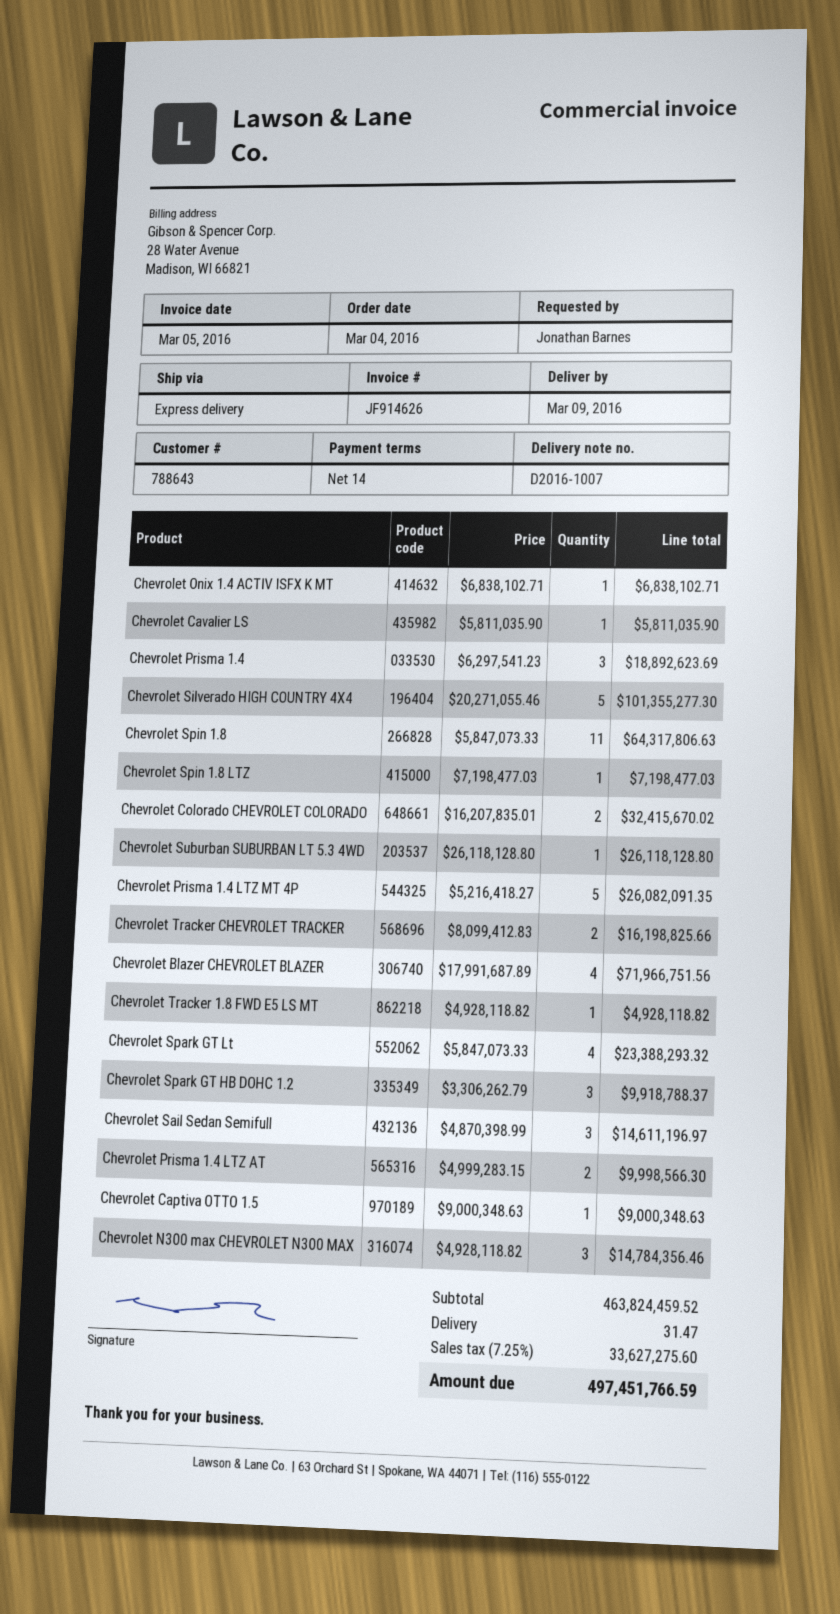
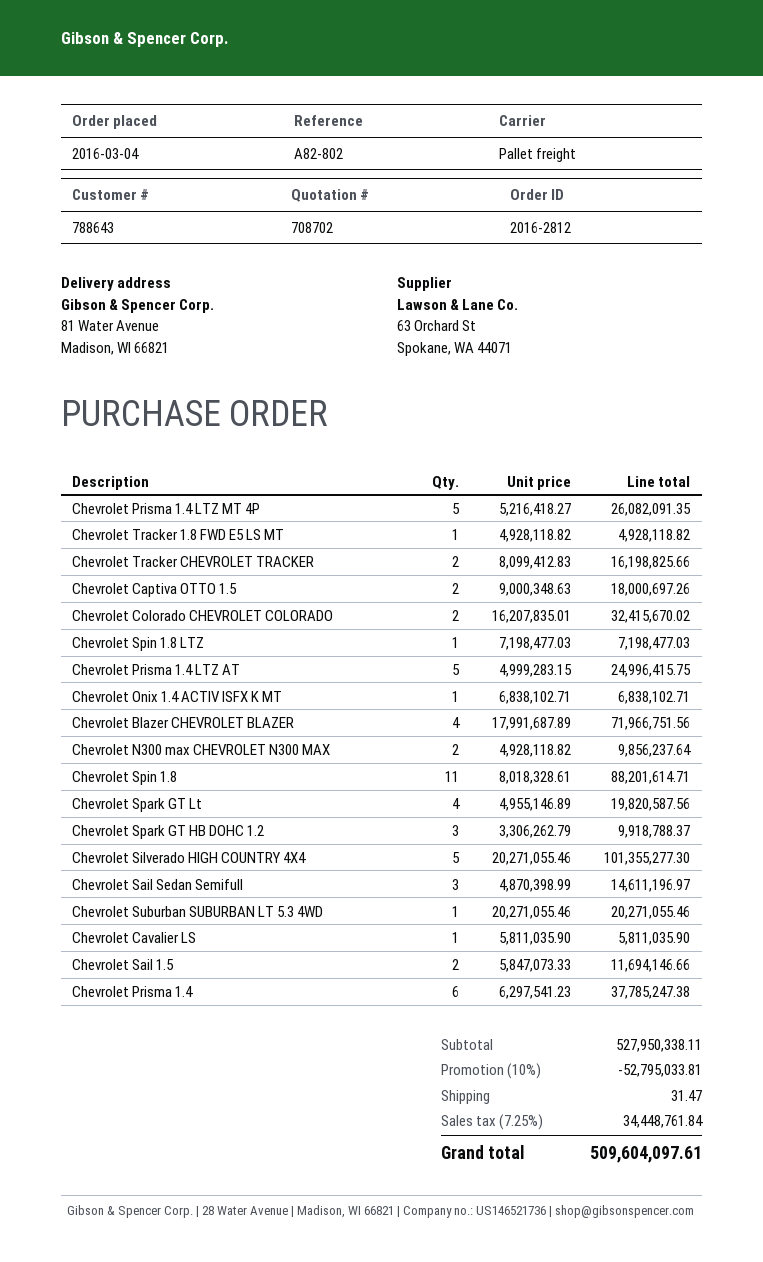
shipping method: express -> pallet freight
Chevrolet Prisma 1.4: 3 x 6297541.23 = 18892623.69 -> 6 x 6297541.23 = 37785247.38
Chevrolet Spin 1.8: 11 x 5847073.33 = 64317806.63 -> 11 x 8018328.61 = 88201614.71
Chevrolet Suburban SUBURBAN LT 5.3 4WD: 1 x 26118128.80 = 26118128.80 -> 1 x 20271055.46 = 20271055.46
Chevrolet Spark GT Lt: 4 x 5847073.33 = 23388293.32 -> 4 x 4955146.89 = 19820587.56
Chevrolet Prisma 1.4 LTZ AT: 2 x 4999283.15 = 9998566.30 -> 5 x 4999283.15 = 24996415.75
Chevrolet Captiva OTTO 1.5: 1 x 9000348.63 = 9000348.63 -> 2 x 9000348.63 = 18000697.26
Chevrolet N300 max CHEVROLET N300 MAX: 3 x 4928118.82 = 14784356.46 -> 2 x 4928118.82 = 9856237.64
Chevrolet Sail 1.5: none -> 2 x 5847073.33 = 11694146.66
subtotal: 463824459.52 -> 527950338.11
discount: none -> 10% = 52795033.81
tax: 7.25% = 33627275.60 -> 7.25% = 34448761.84
total: 497451766.59 -> 509604097.61

